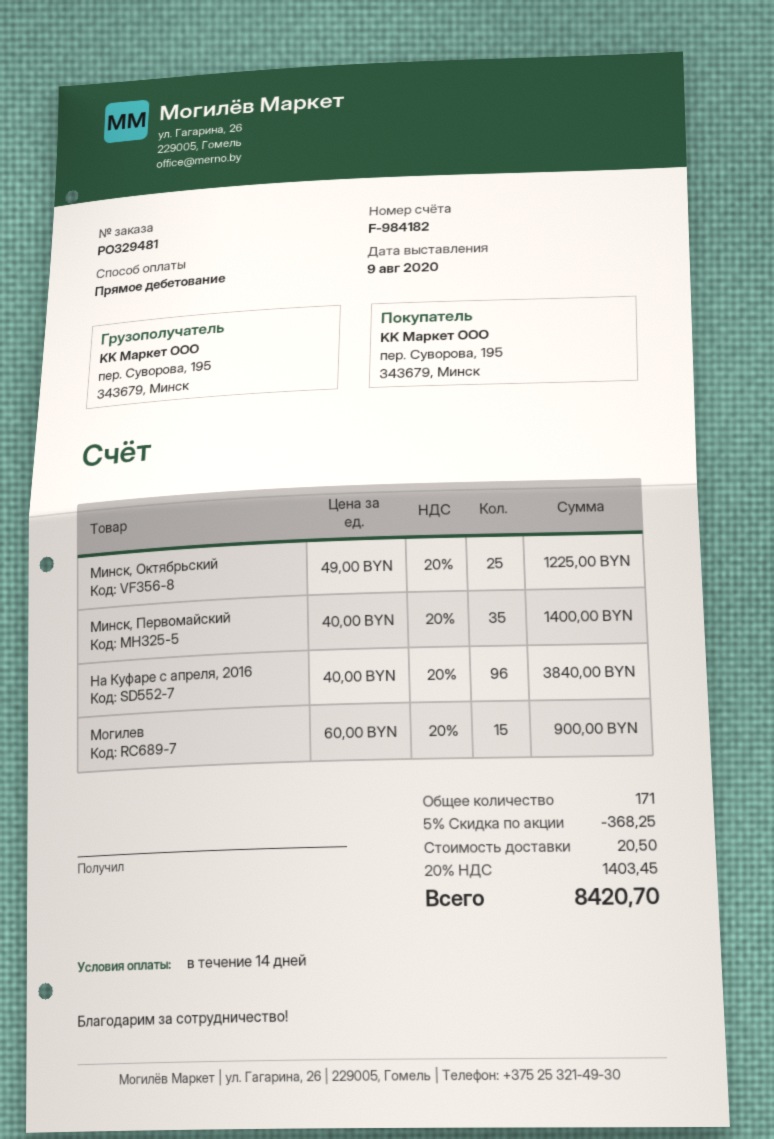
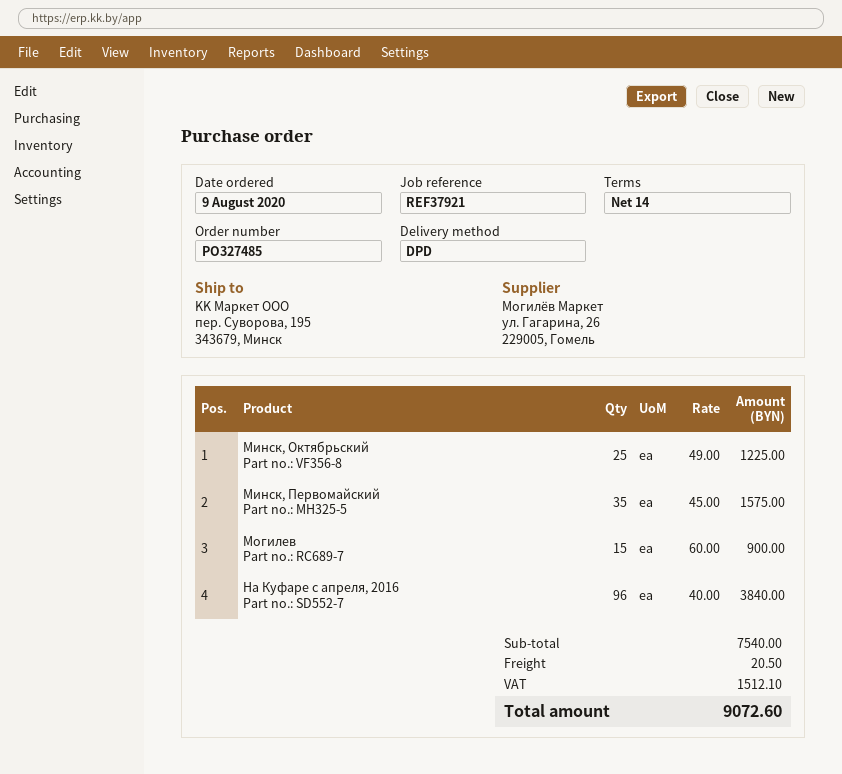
order number: PO329481 -> PO327485
Минск, Первомайский: 35 x 40.00 = 1400.00 -> 35 x 45.00 = 1575.00
discount: 5% = 368.25 -> none
tax: 1403.45 -> 1512.10
total: 8420.70 -> 9072.60

